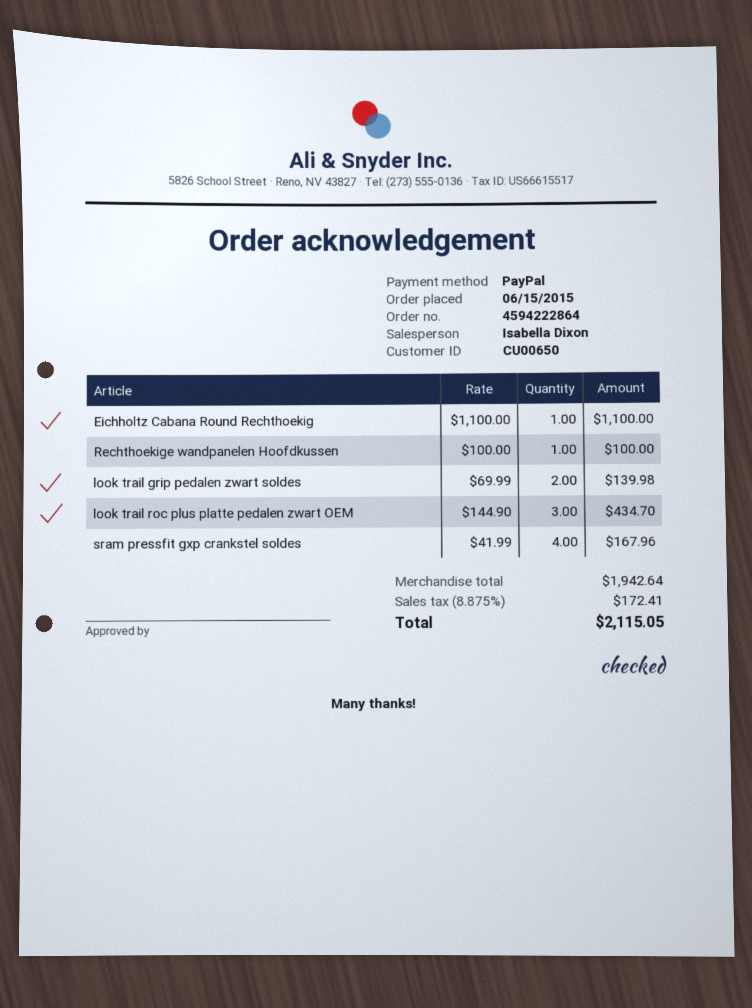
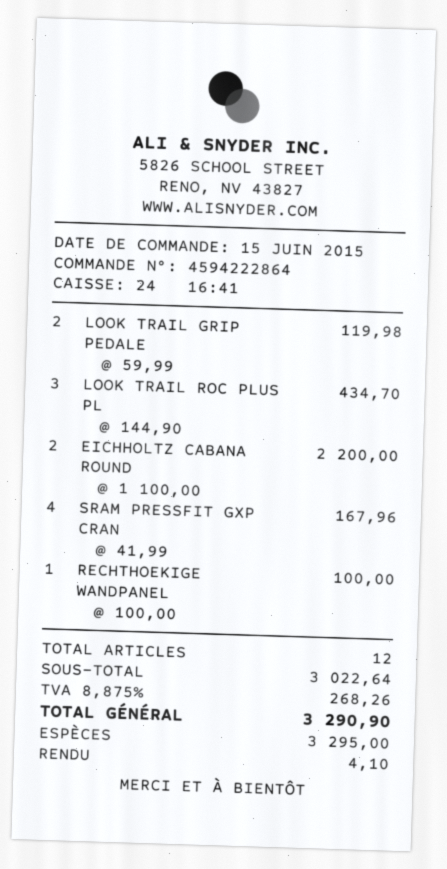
payment method: PayPal -> cash
Eichholtz Cabana Round Rechthoekig: 1 x 1100.00 = 1100.00 -> 2 x 1100.00 = 2200.00
look trail grip pedalen zwart soldes: 2 x 69.99 = 139.98 -> 2 x 59.99 = 119.98
subtotal: 1942.64 -> 3022.64
tax: 8.875% = 172.41 -> 8.875% = 268.26
total: 2115.05 -> 3290.90

